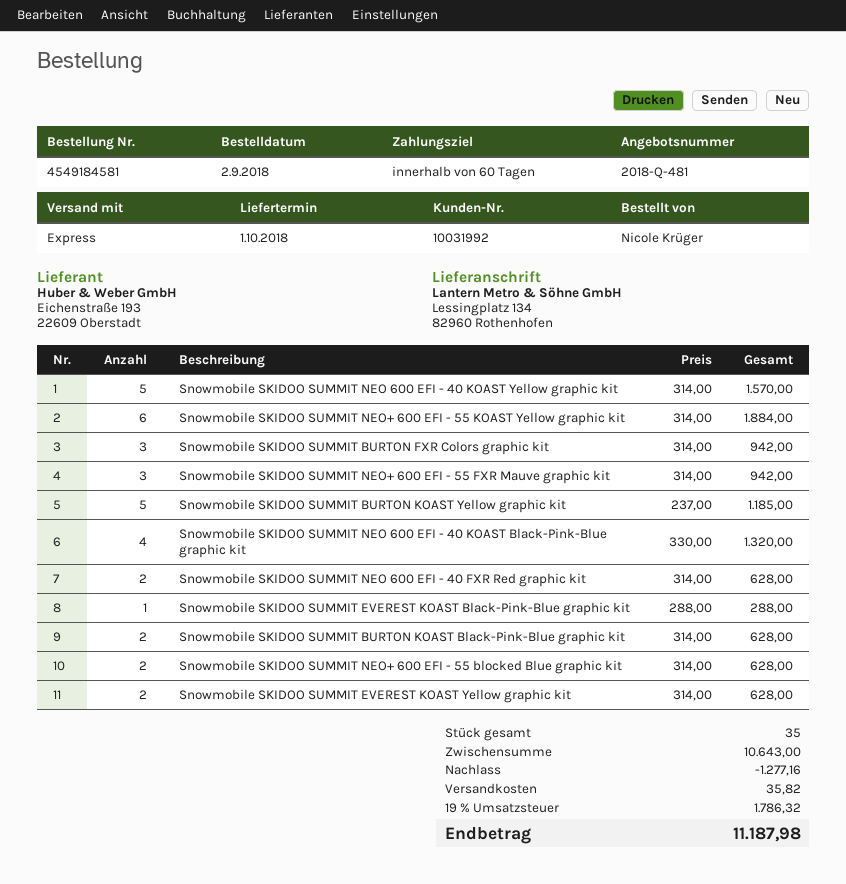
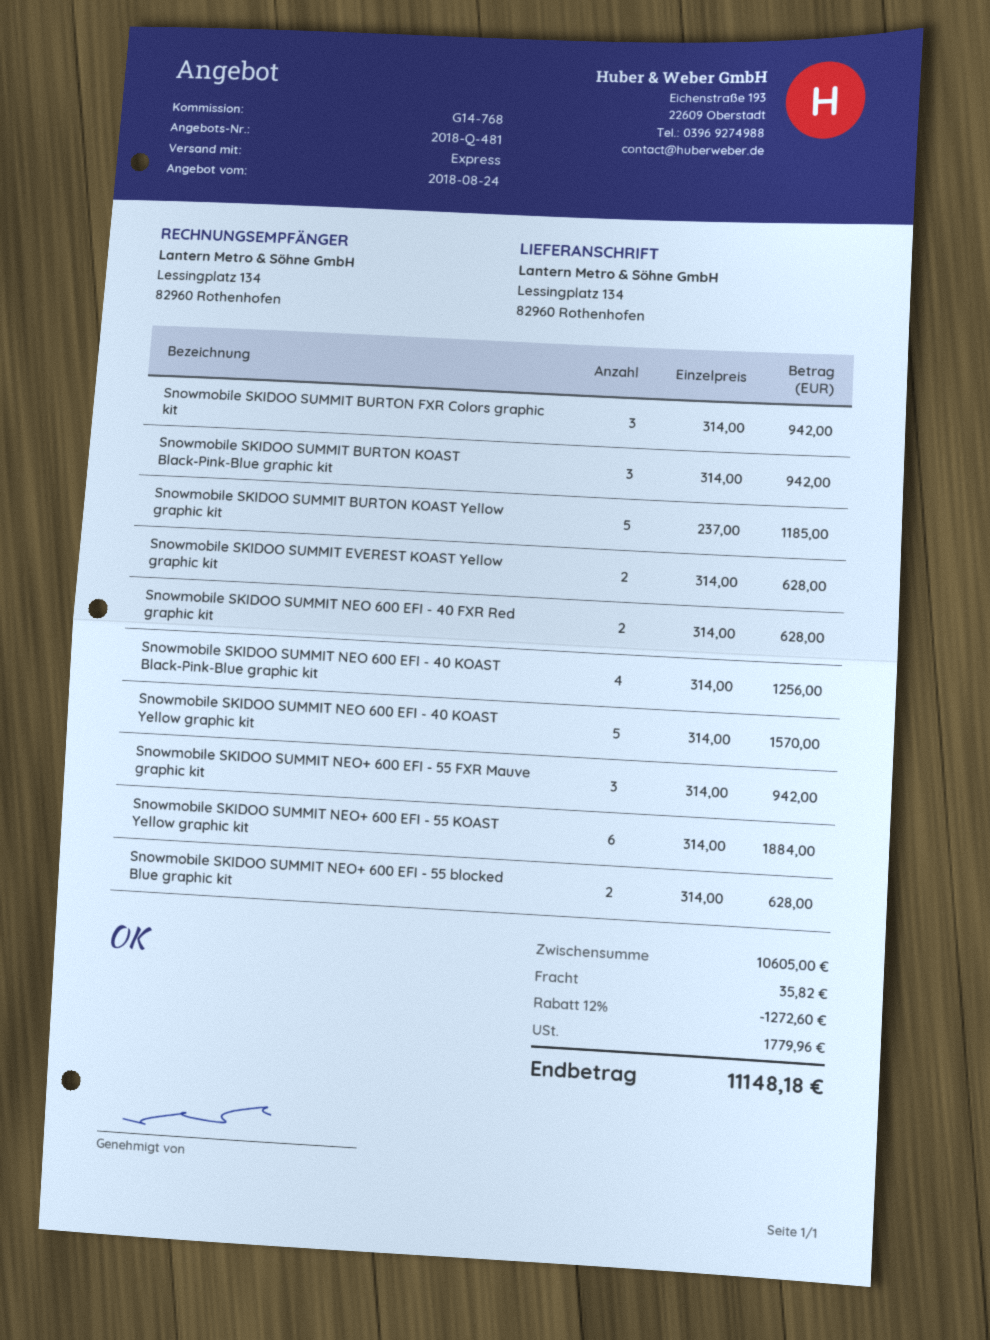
Snowmobile SKIDOO SUMMIT NEO 600 EFI - 40 KOAST Black-Pink-Blue graphic kit: 4 x 330.00 = 1320.00 -> 4 x 314.00 = 1256.00
Snowmobile SKIDOO SUMMIT EVEREST KOAST Black-Pink-Blue graphic kit: 1 x 288.00 = 288.00 -> none
Snowmobile SKIDOO SUMMIT BURTON KOAST Black-Pink-Blue graphic kit: 2 x 314.00 = 628.00 -> 3 x 314.00 = 942.00
subtotal: 10643.00 -> 10605.00
discount: 1277.16 -> 1272.60
tax: 1786.32 -> 1779.96
total: 11187.98 -> 11148.18

